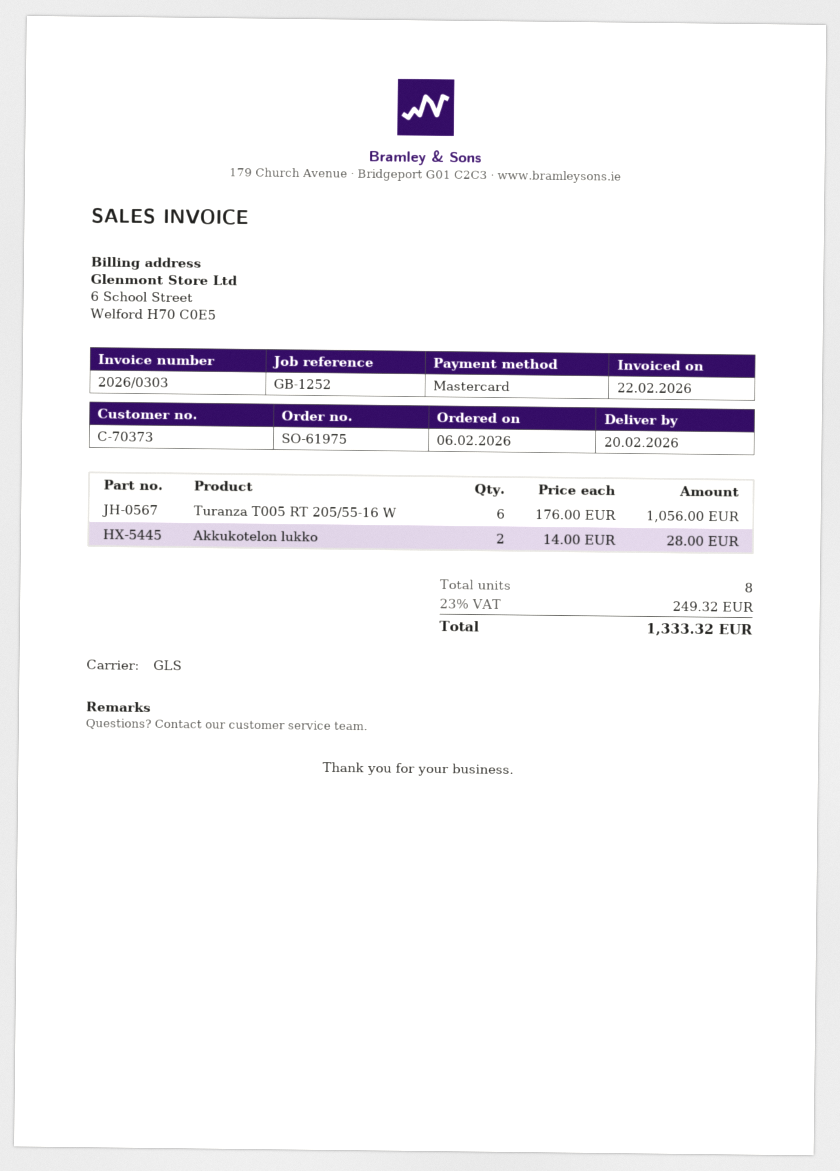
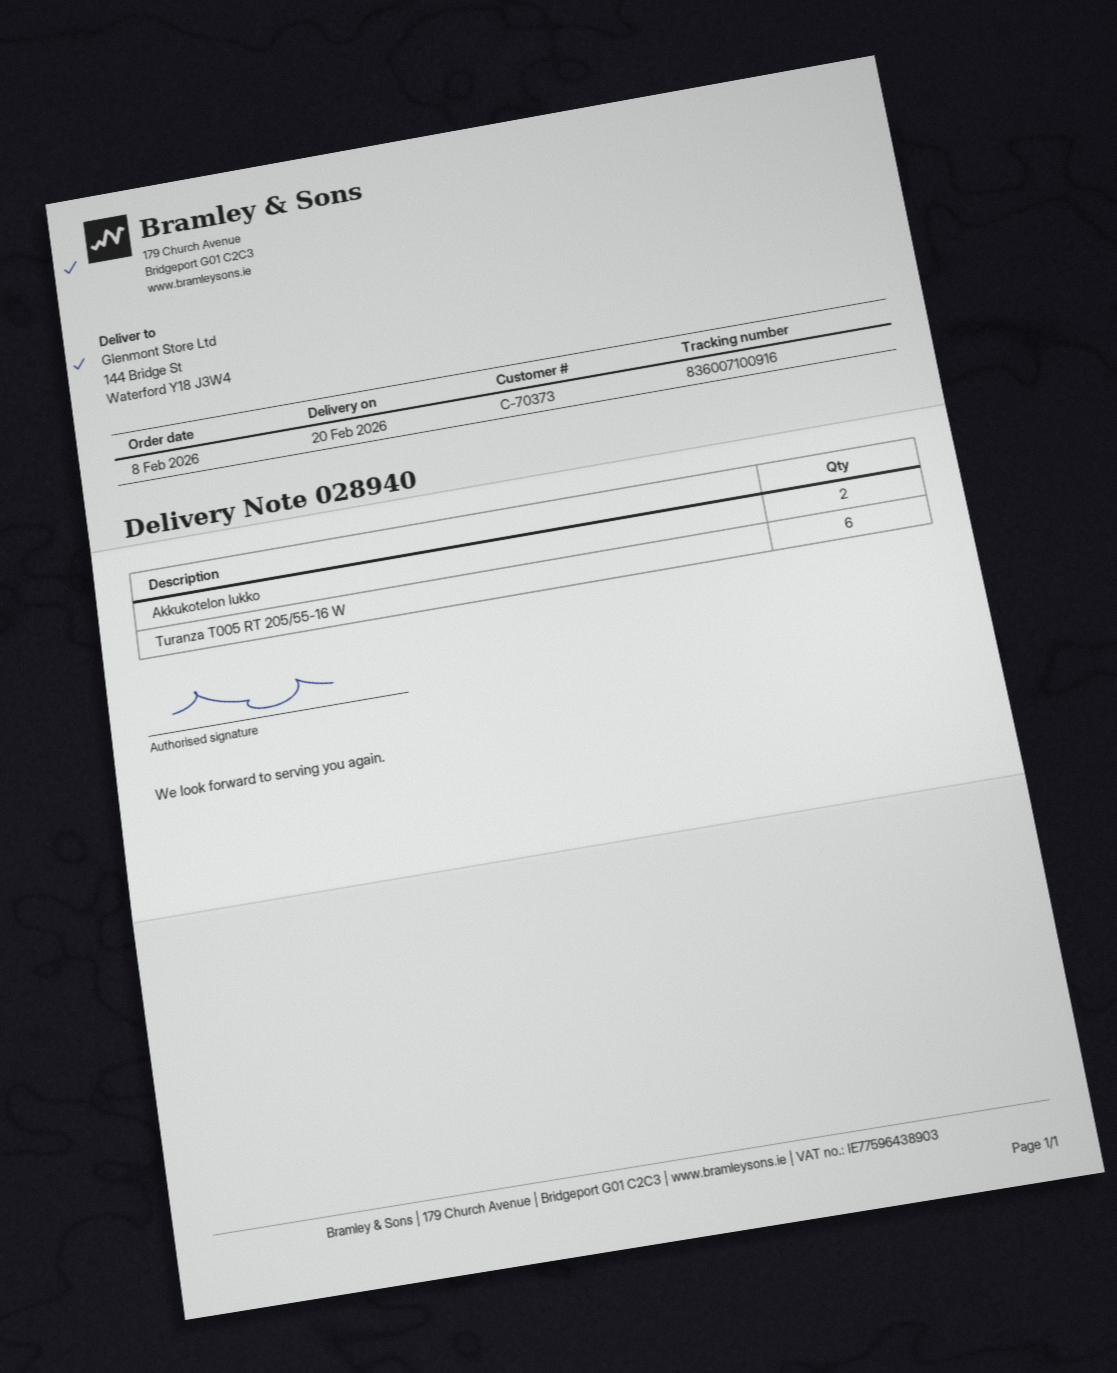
order date: 2026-02-06 -> 2026-02-08

